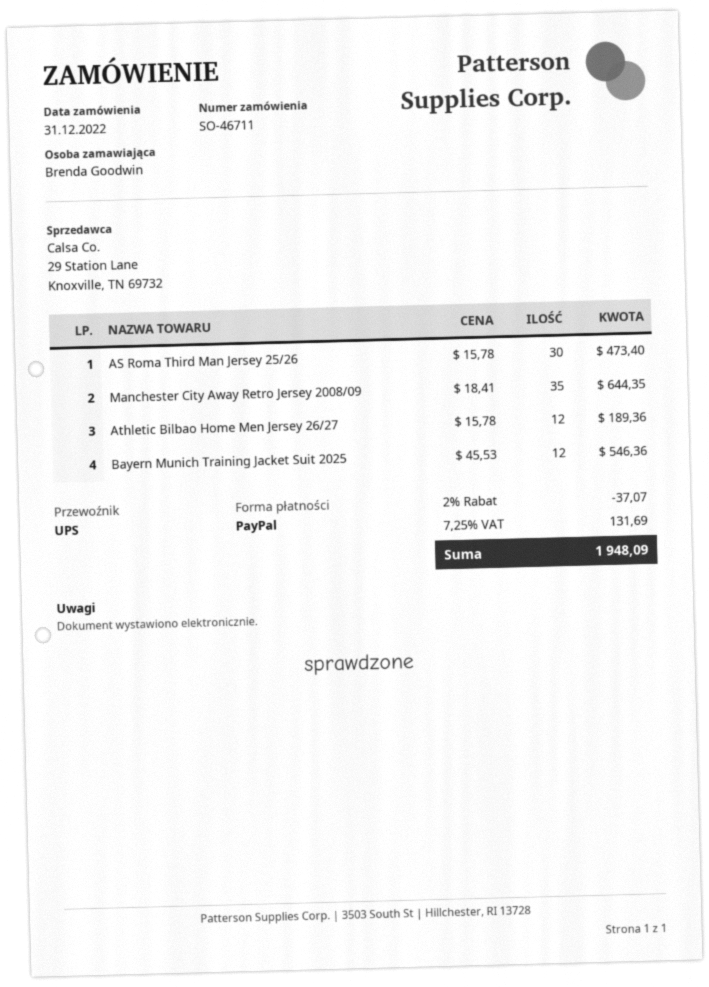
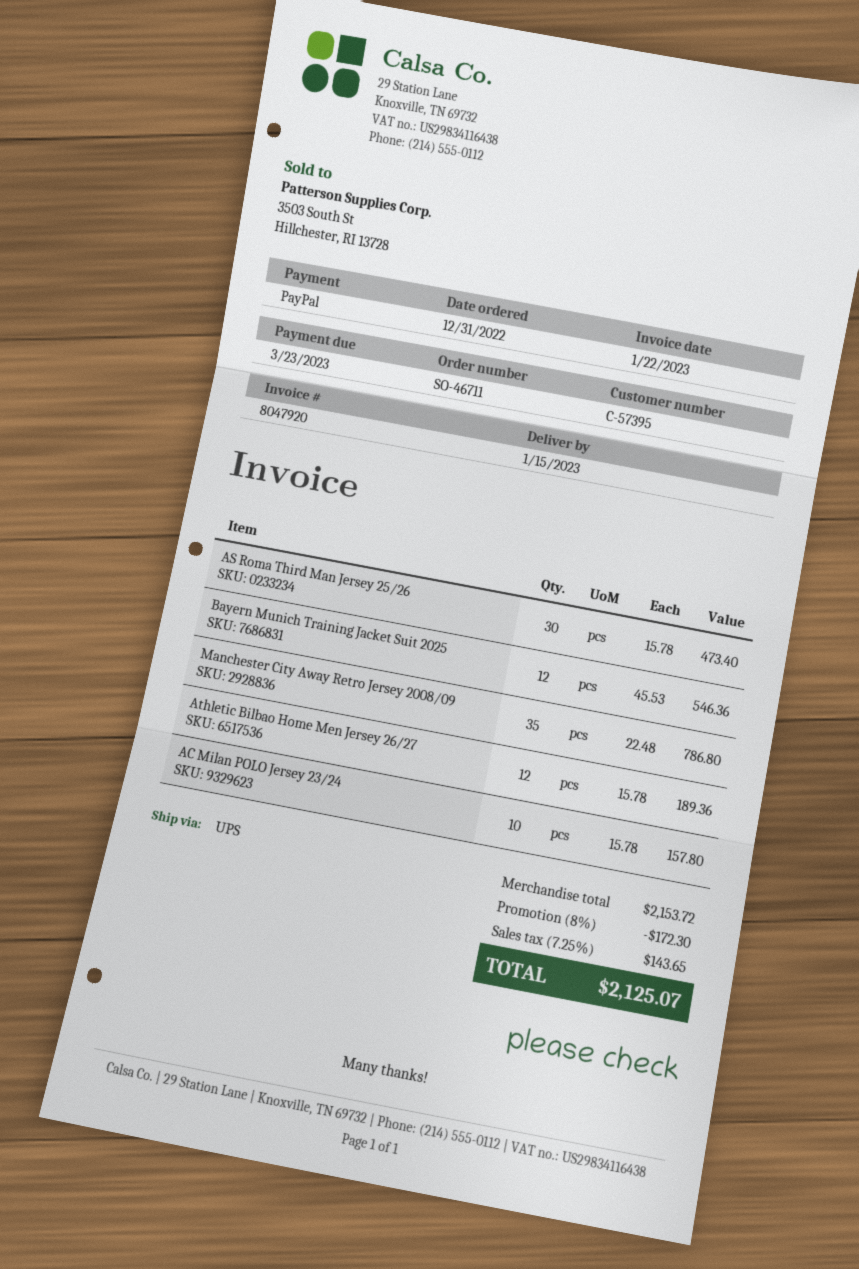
Manchester City Away Retro Jersey 2008/09: 35 x 18.41 = 644.35 -> 35 x 22.48 = 786.80
AC Milan POLO Jersey 23/24: none -> 10 x 15.78 = 157.80
discount: 2% = 37.07 -> 8% = 172.30
tax: 7.25% = 131.69 -> 7.25% = 143.65
total: 1948.09 -> 2125.07

